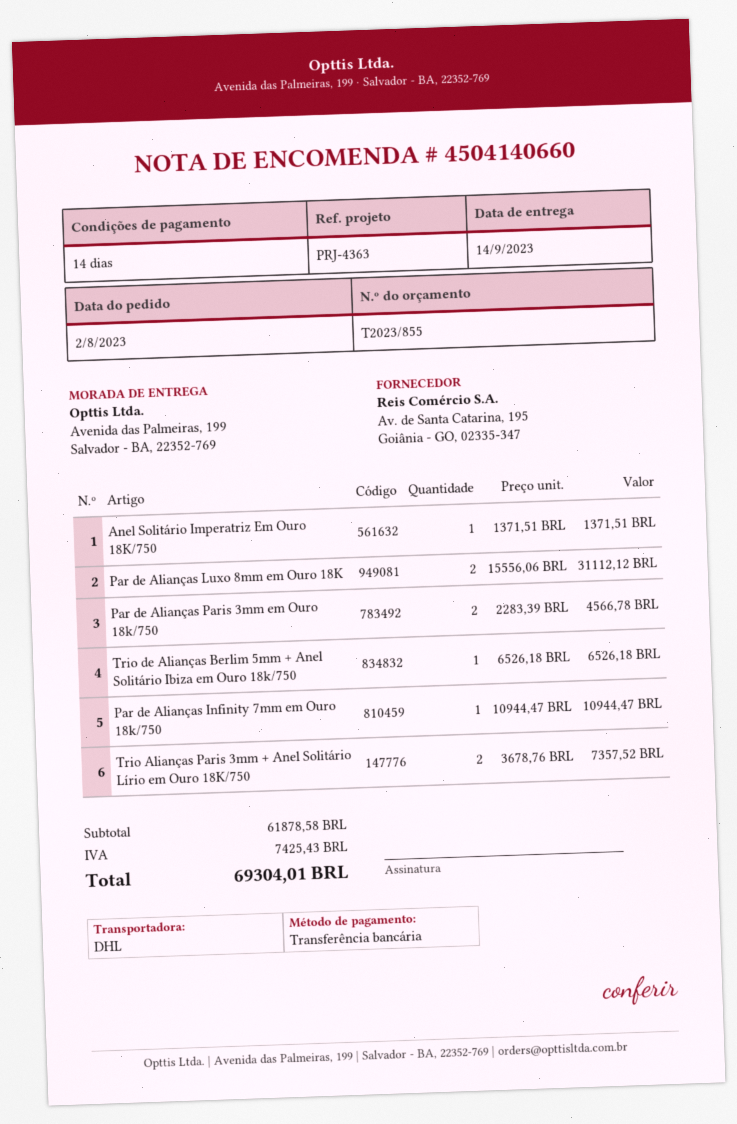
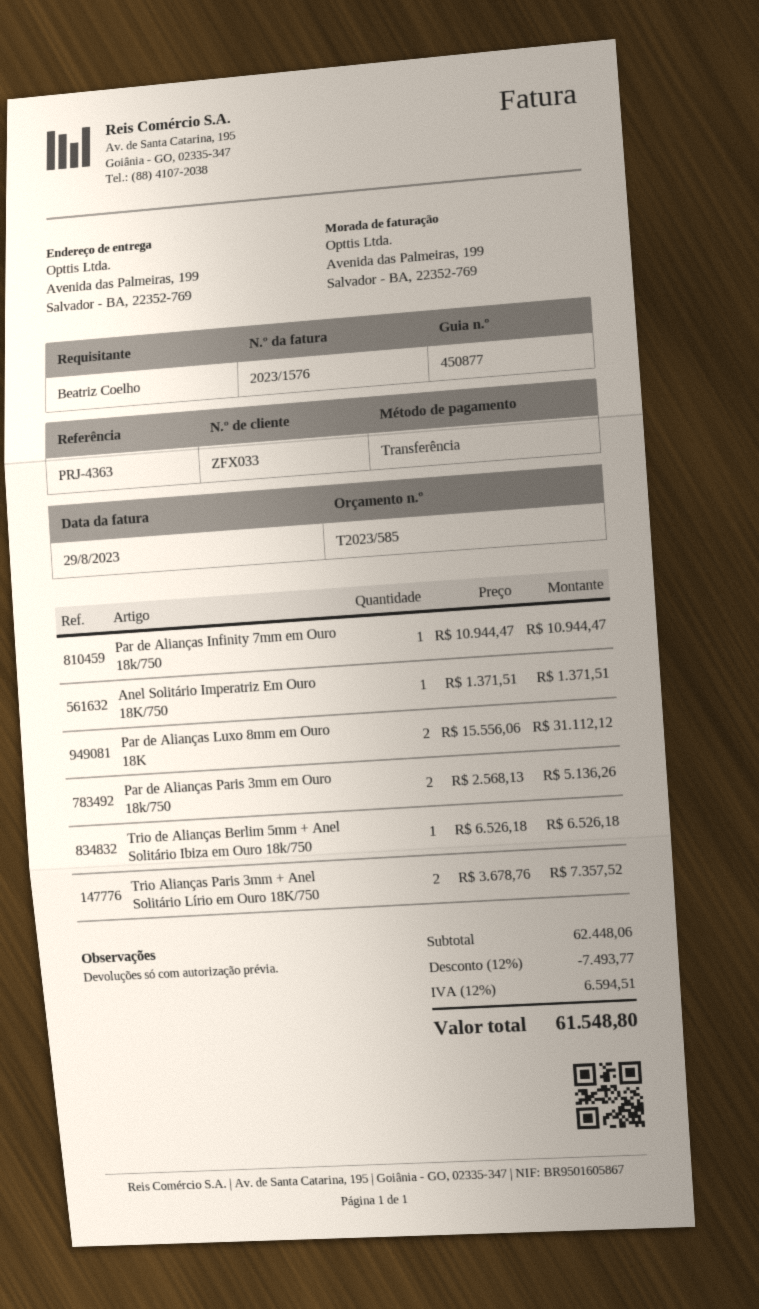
quote number: T2023/855 -> T2023/585
Par de Alianças Paris 3mm em Ouro 18k/750: 2 x 2283.39 = 4566.78 -> 2 x 2568.13 = 5136.26
subtotal: 61878.58 -> 62448.06
discount: none -> 12% = 7493.77
tax: 7425.43 -> 6594.51
total: 69304.01 -> 61548.80

